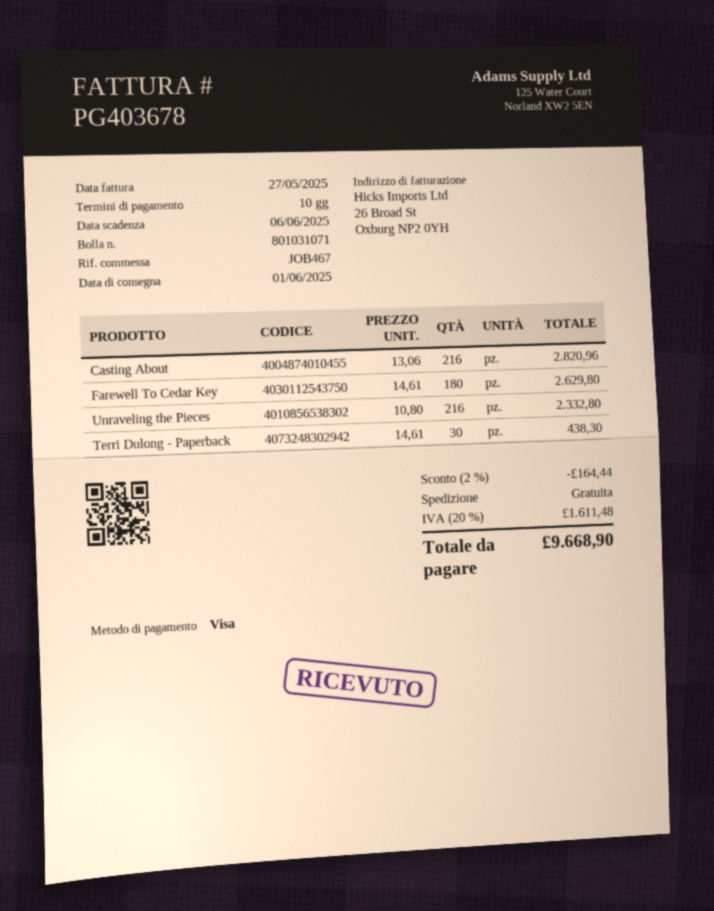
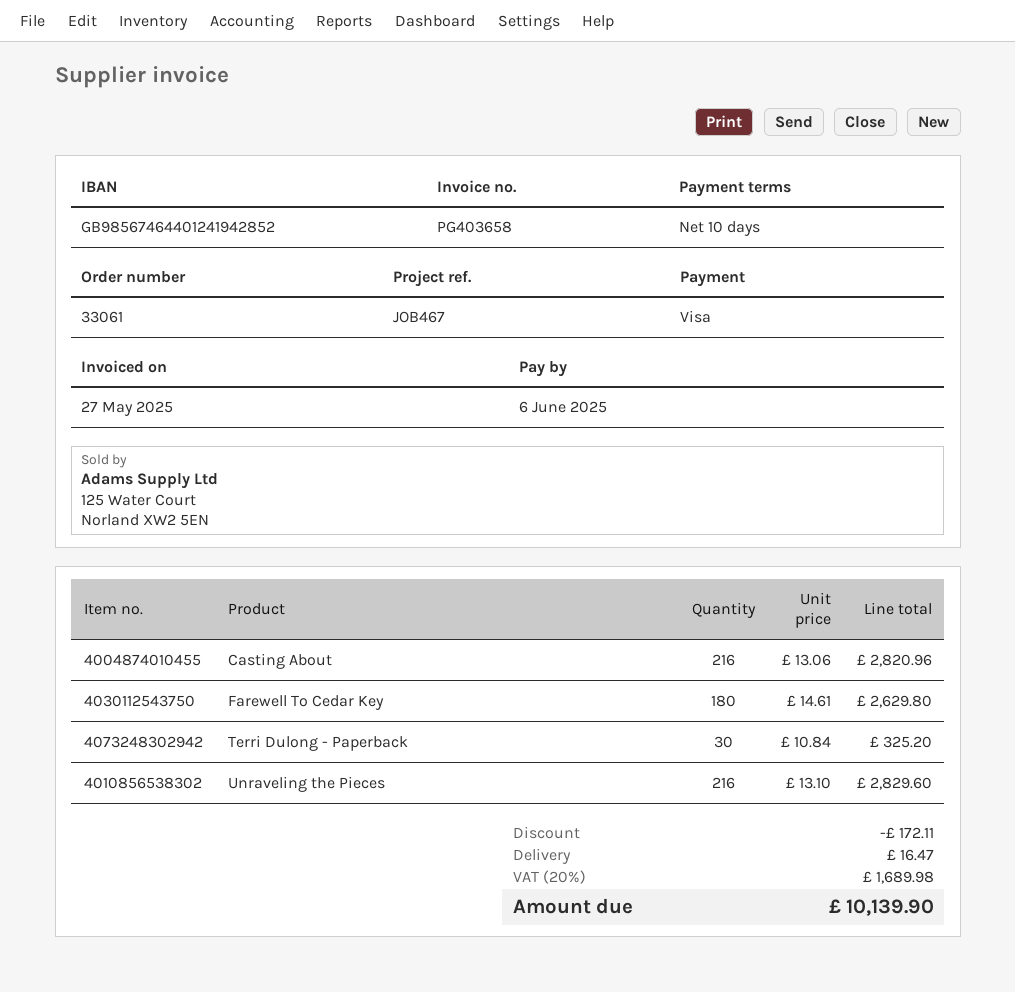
invoice number: PG403678 -> PG403658
Unraveling the Pieces: 216 x 10.80 = 2332.80 -> 216 x 13.10 = 2829.60
Terri Dulong - Paperback: 30 x 14.61 = 438.30 -> 30 x 10.84 = 325.20
discount: 164.44 -> 172.11
shipping: 0.00 -> 16.47
tax: 20% = 1611.48 -> 20% = 1689.98
total: 9668.90 -> 10139.90

